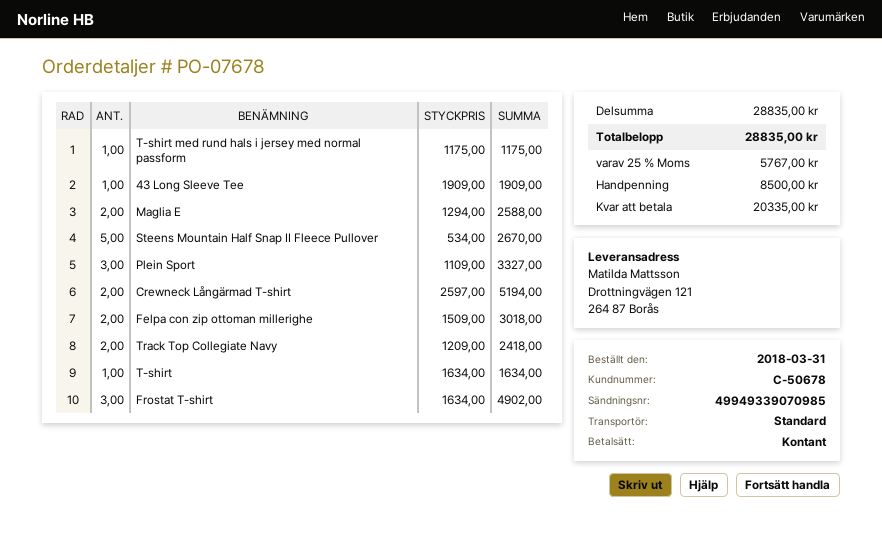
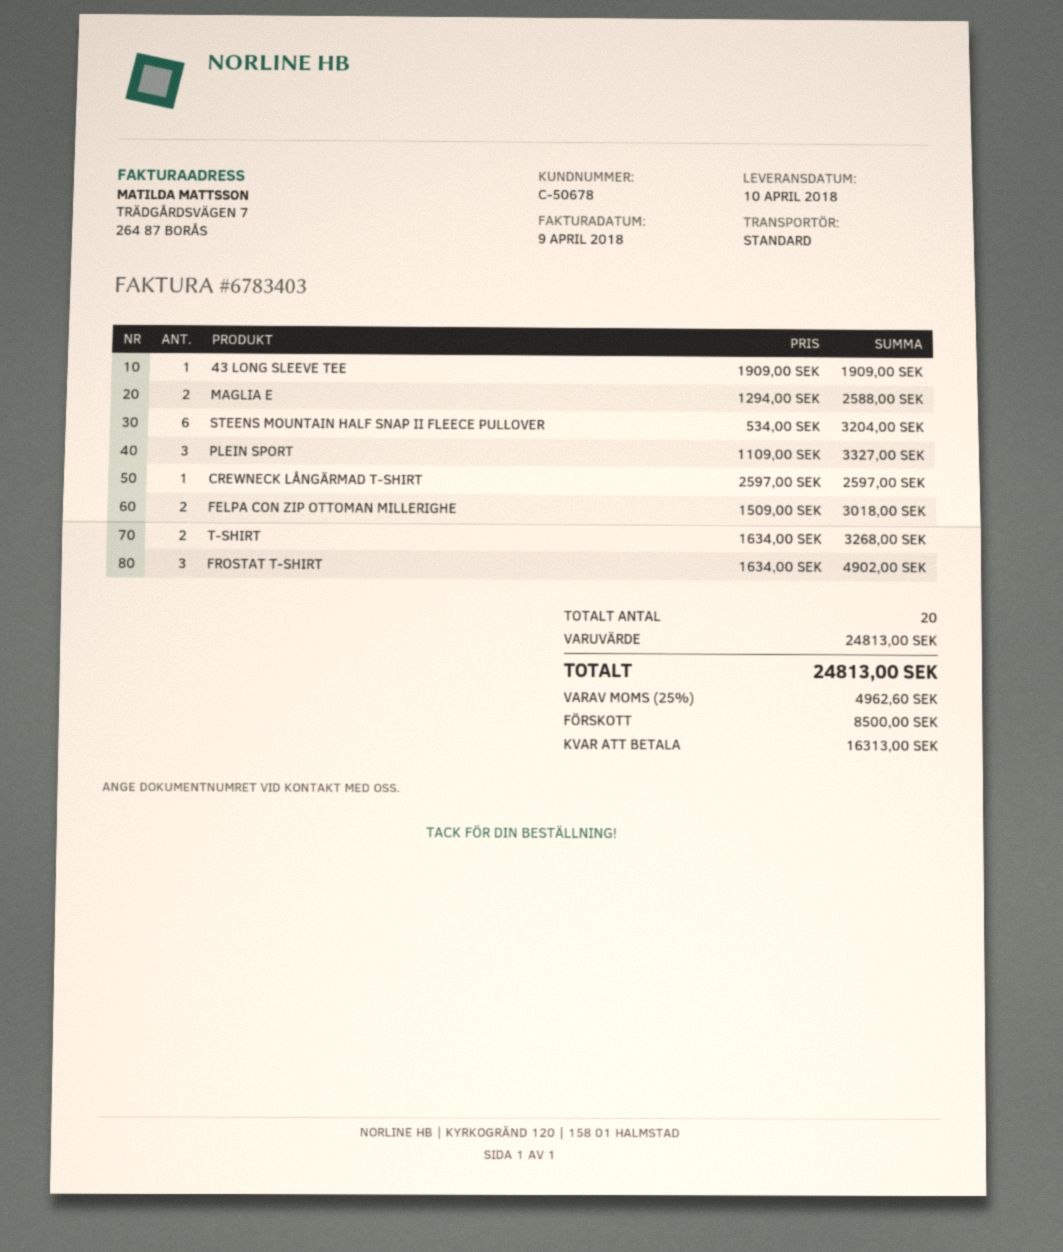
T-shirt med rund hals i jersey med normal passform: 1 x 1175.00 = 1175.00 -> none
Steens Mountain Half Snap II Fleece Pullover: 5 x 534.00 = 2670.00 -> 6 x 534.00 = 3204.00
Crewneck Långärmad T-shirt: 2 x 2597.00 = 5194.00 -> 1 x 2597.00 = 2597.00
Track Top Collegiate Navy: 2 x 1209.00 = 2418.00 -> none
T-shirt: 1 x 1634.00 = 1634.00 -> 2 x 1634.00 = 3268.00
subtotal: 28835.00 -> 24813.00
tax: 25% = 5767.00 -> 25% = 4962.60
total: 28835.00 -> 24813.00
balance: 20335.00 -> 16313.00

